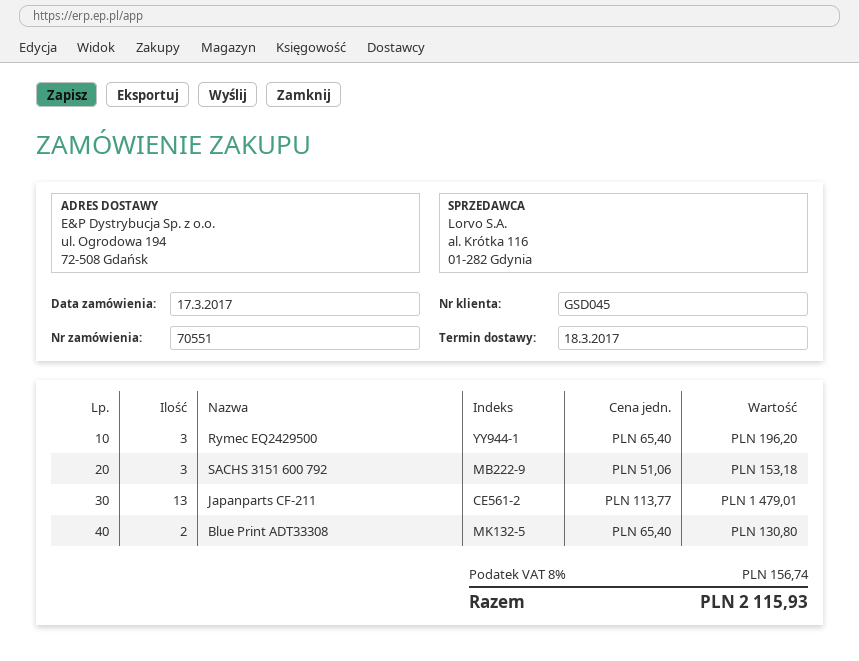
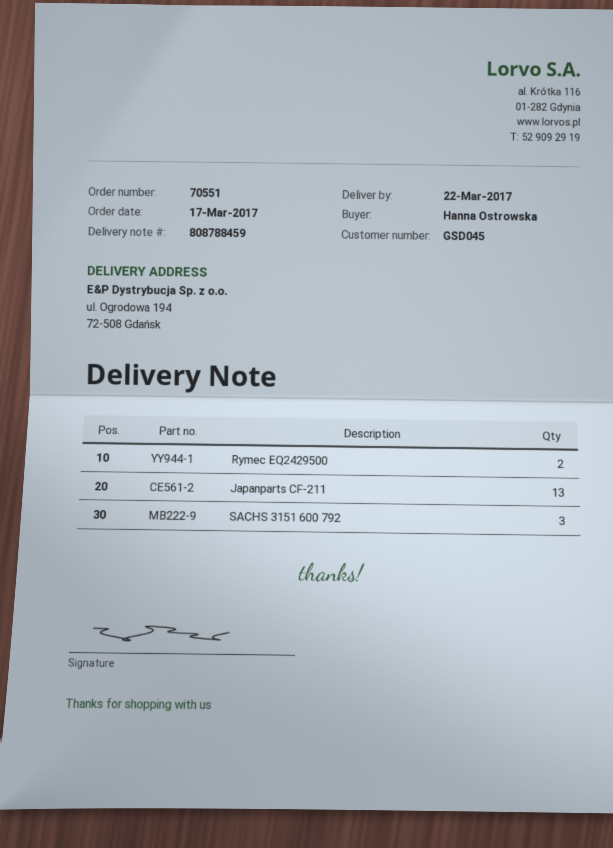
delivery date: 2017-03-18 -> 2017-03-22
Rymec EQ2429500: 3 -> 2
Blue Print ADT33308: 2 -> none

